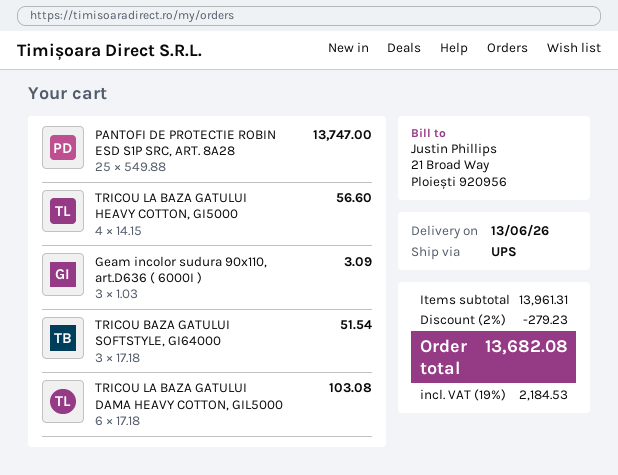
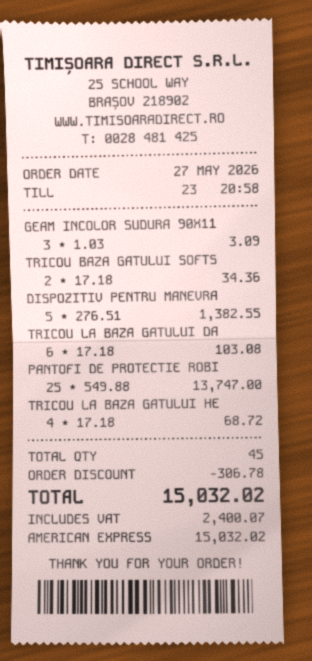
TRICOU LA BAZA GATULUI HEAVY COTTON, GI5000: 4 x 14.15 = 56.60 -> 4 x 17.18 = 68.72
TRICOU BAZA GATULUI SOFTSTYLE, GI64000: 3 x 17.18 = 51.54 -> 2 x 17.18 = 34.36
DISPOZITIV PENTRU MANEVRA: none -> 5 x 276.51 = 1382.55
discount: 279.23 -> 306.78
tax: 2184.53 -> 2400.07
total: 13682.08 -> 15032.02

